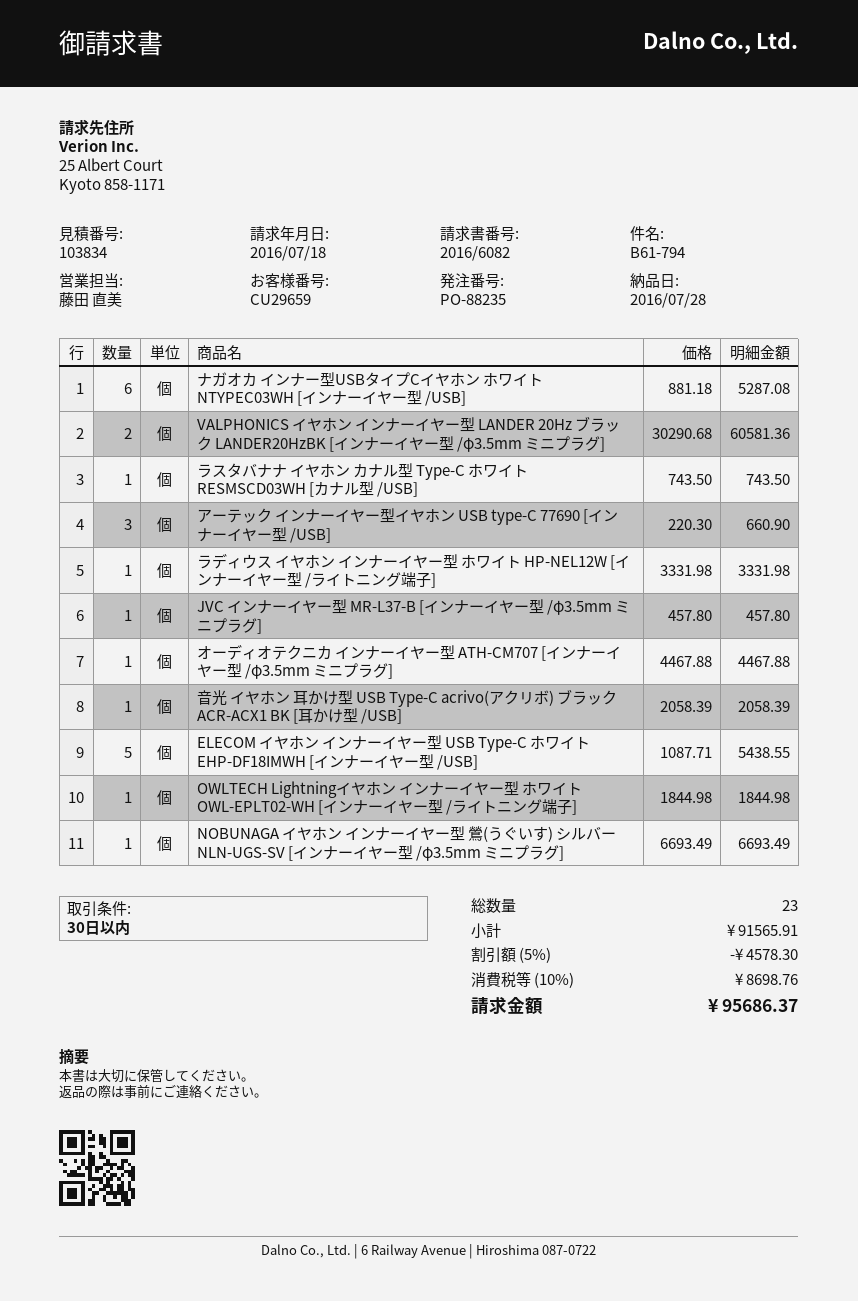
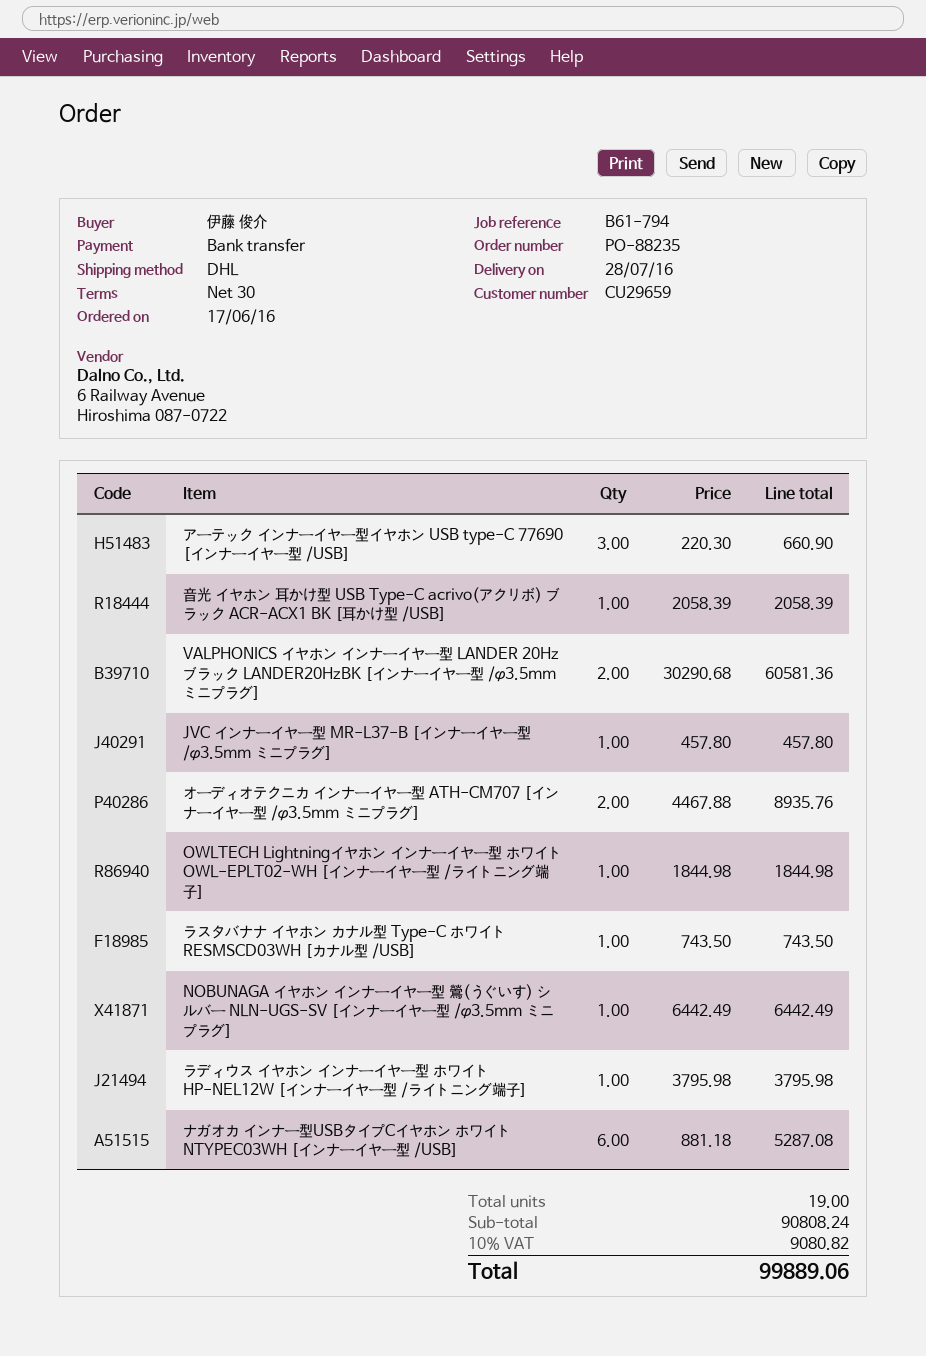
ラディウス イヤホン インナーイヤー型 ホワイト HP-NEL12W [インナーイヤー型 /ライトニング端子]: 1 x 3331.98 = 3331.98 -> 1 x 3795.98 = 3795.98
オーディオテクニカ インナーイヤー型 ATH-CM707 [インナーイヤー型 /φ3.5mm ミニプラグ]: 1 x 4467.88 = 4467.88 -> 2 x 4467.88 = 8935.76
ELECOM イヤホン インナーイヤー型 USB Type-C ホワイト EHP-DF18IMWH [インナーイヤー型 /USB]: 5 x 1087.71 = 5438.55 -> none
NOBUNAGA イヤホン インナーイヤー型 鶯(うぐいす) シルバー NLN-UGS-SV [インナーイヤー型 /φ3.5mm ミニプラグ]: 1 x 6693.49 = 6693.49 -> 1 x 6442.49 = 6442.49
total quantity: 23 -> 19
subtotal: 91565.91 -> 90808.24
discount: 5% = 4578.30 -> none
tax: 10% = 8698.76 -> 10% = 9080.82
total: 95686.37 -> 99889.06

